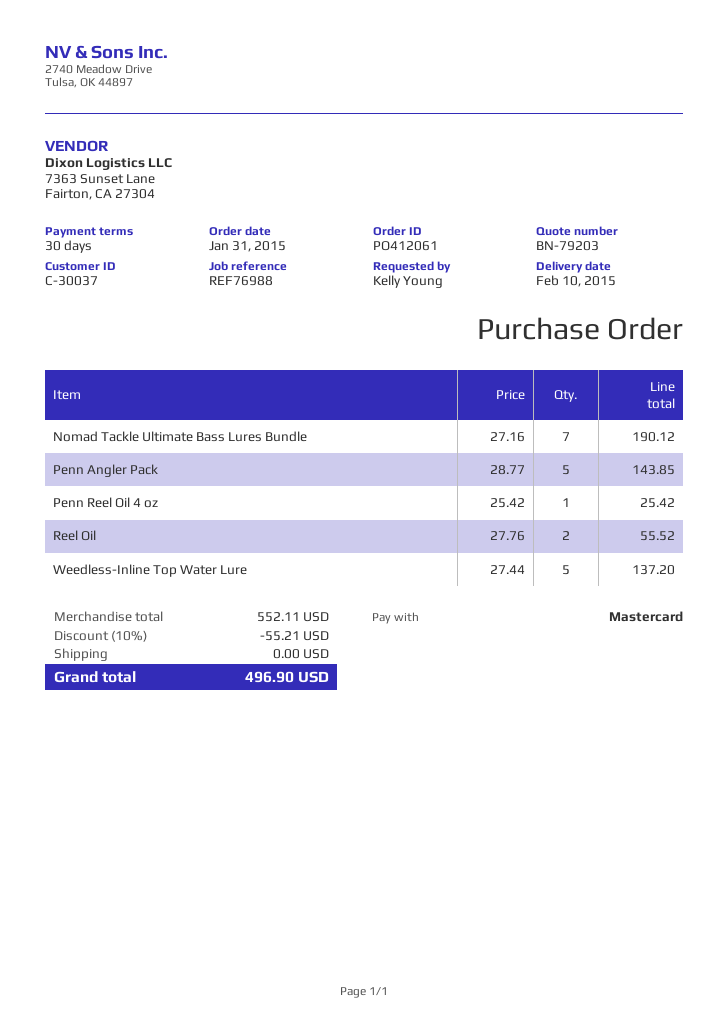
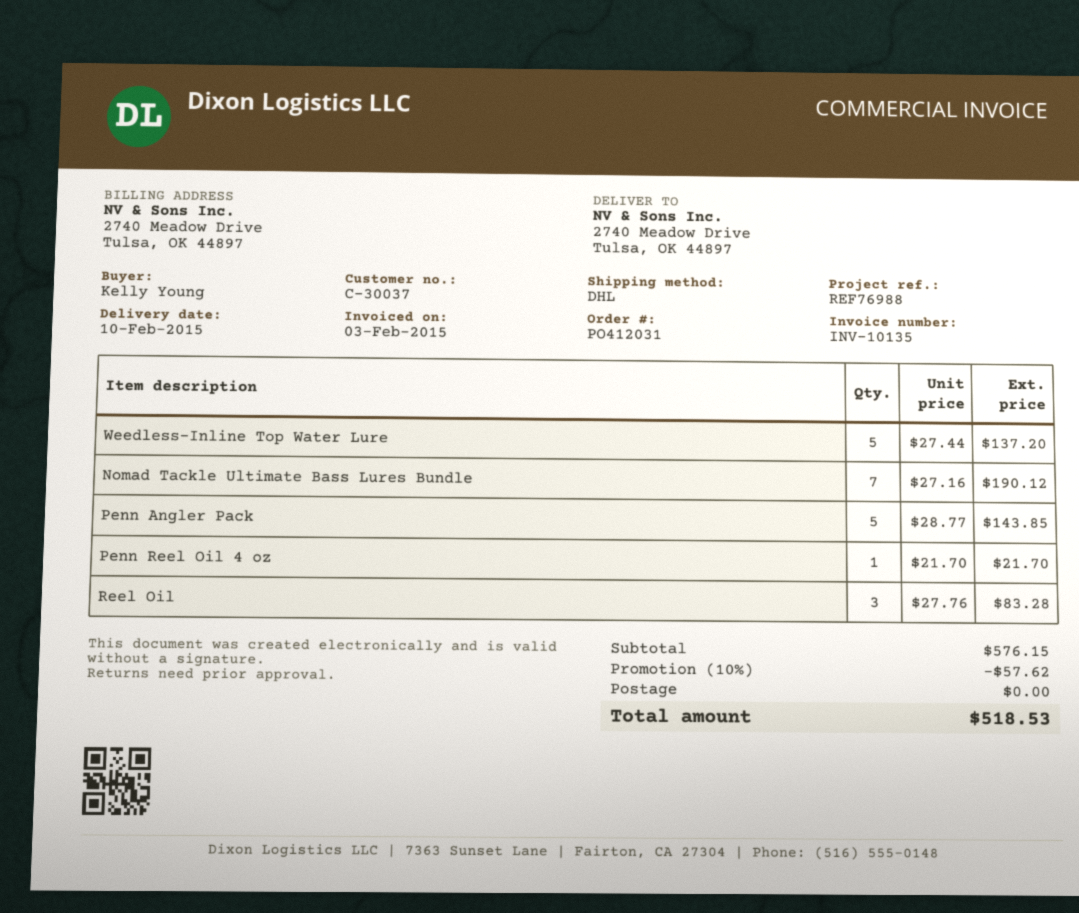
order number: PO412061 -> PO412031
Penn Reel Oil 4 oz: 1 x 25.42 = 25.42 -> 1 x 21.70 = 21.70
Reel Oil: 2 x 27.76 = 55.52 -> 3 x 27.76 = 83.28
subtotal: 552.11 -> 576.15
discount: 10% = 55.21 -> 10% = 57.62
total: 496.90 -> 518.53

